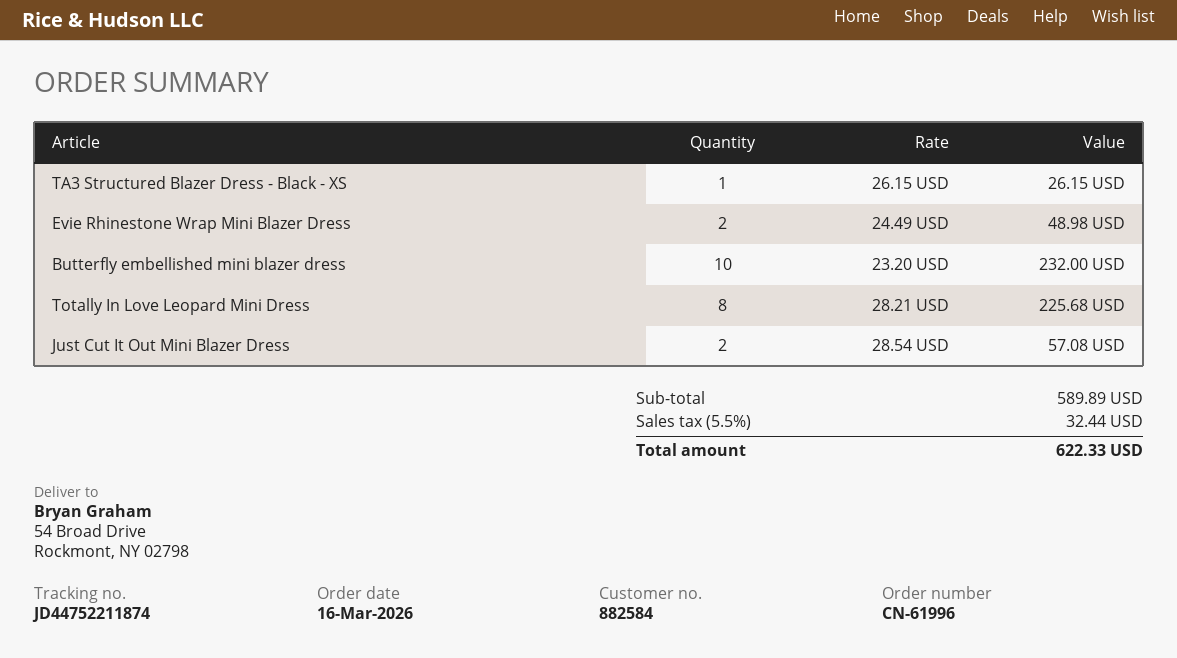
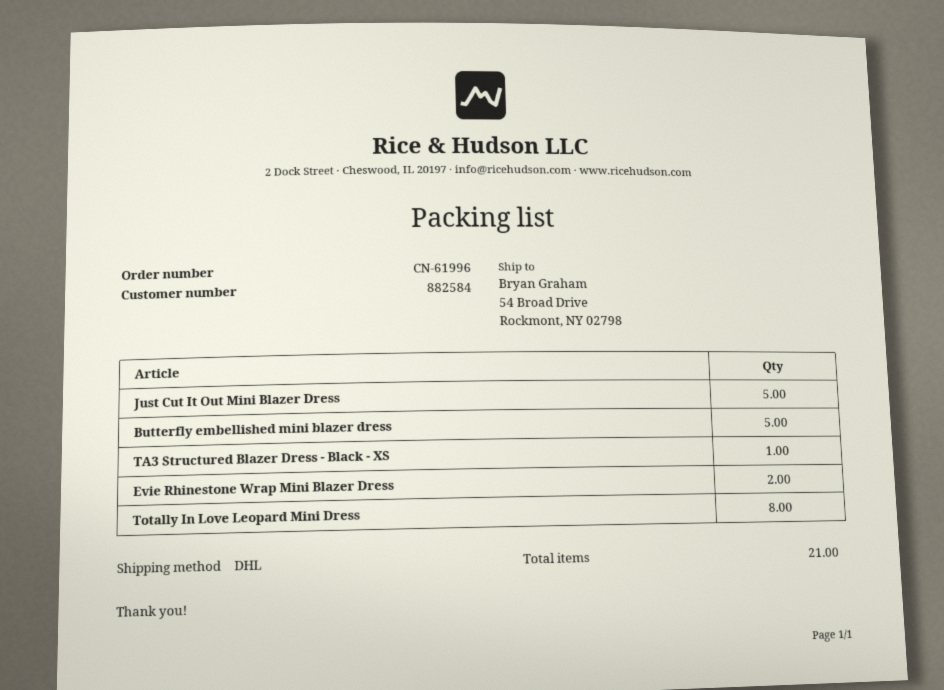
Butterfly embellished mini blazer dress: 10 -> 5
Just Cut It Out Mini Blazer Dress: 2 -> 5

